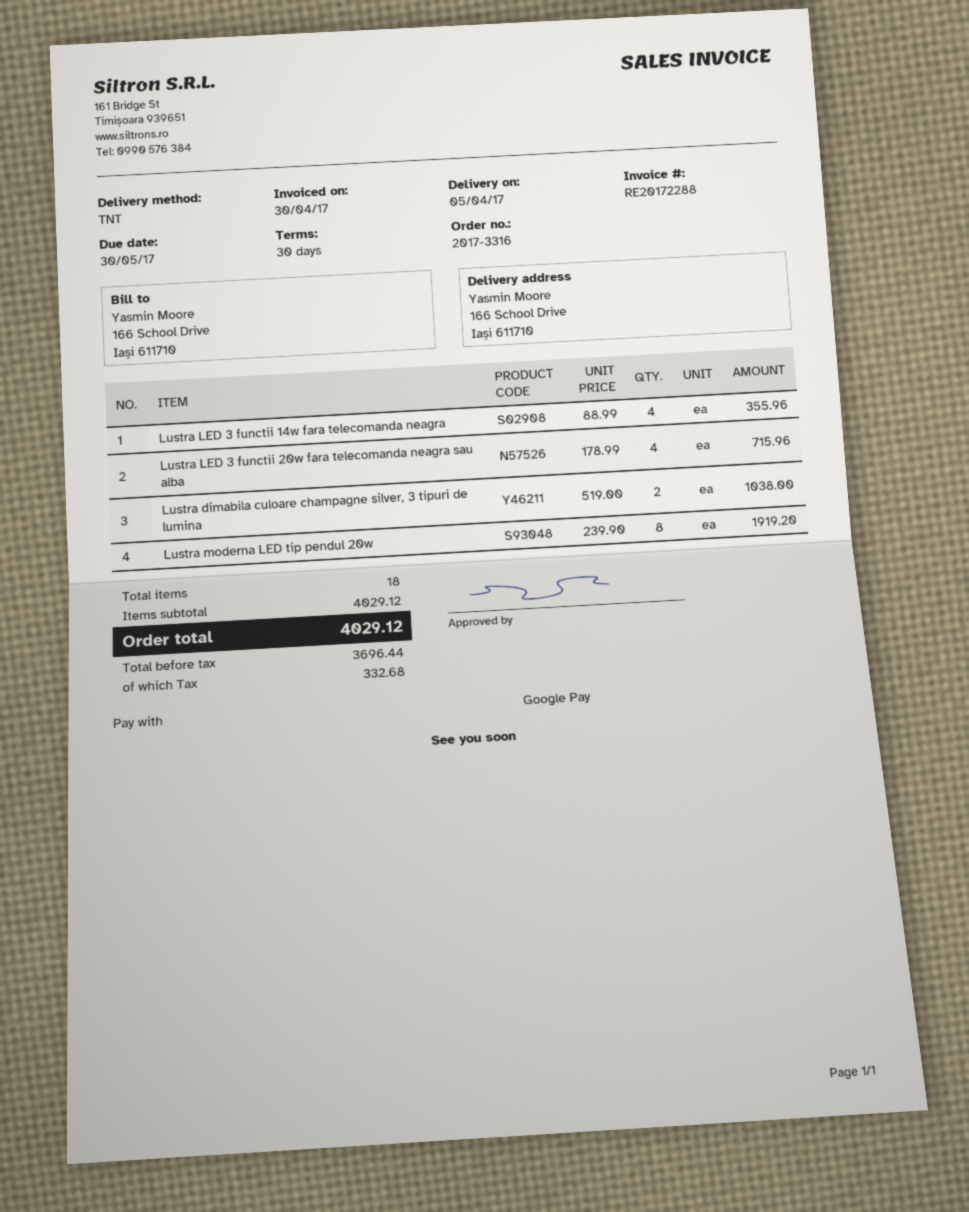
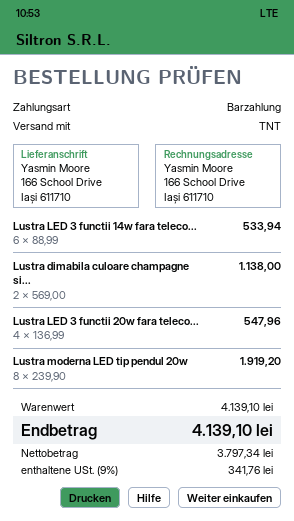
payment method: Google Pay -> cash
Lustra LED 3 functii 14w fara telecomanda neagra: 4 x 88.99 = 355.96 -> 6 x 88.99 = 533.94
Lustra LED 3 functii 20w fara telecomanda neagra sau alba: 4 x 178.99 = 715.96 -> 4 x 136.99 = 547.96
Lustra dimabila culoare champagne silver, 3 tipuri de lumina: 2 x 519.00 = 1038.00 -> 2 x 569.00 = 1138.00
subtotal: 4029.12 -> 4139.10
net: 3696.44 -> 3797.34
tax: 332.68 -> 341.76
total: 4029.12 -> 4139.10

